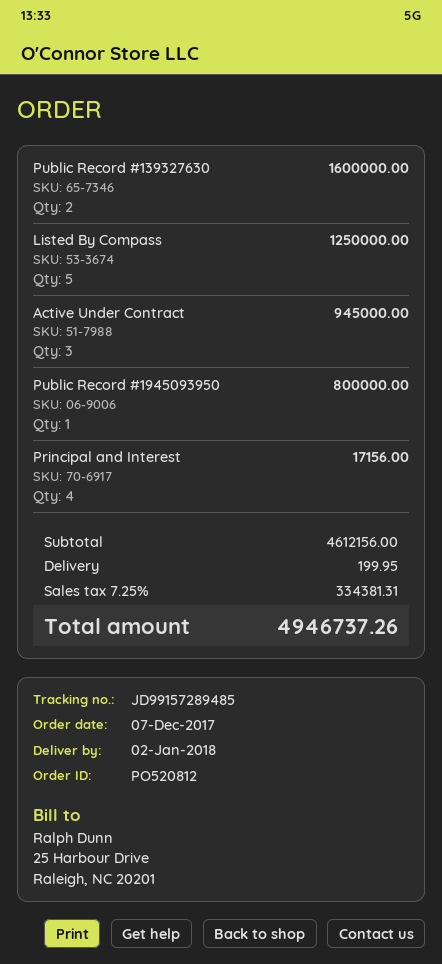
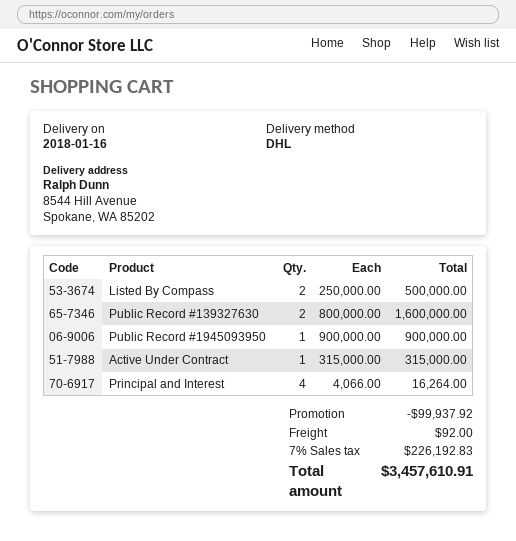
delivery date: 2018-01-02 -> 2018-01-16
Listed By Compass: 5 for 1250000.00 -> 2 for 500000.00
Active Under Contract: 3 for 945000.00 -> 1 for 315000.00
Public Record #1945093950: 1 for 800000.00 -> 1 for 900000.00
Principal and Interest: 4 for 17156.00 -> 4 for 16264.00
discount: none -> 99937.92
shipping: 199.95 -> 92.00
tax: 7.25% = 334381.31 -> 7% = 226192.83
total: 4946737.26 -> 3457610.91

